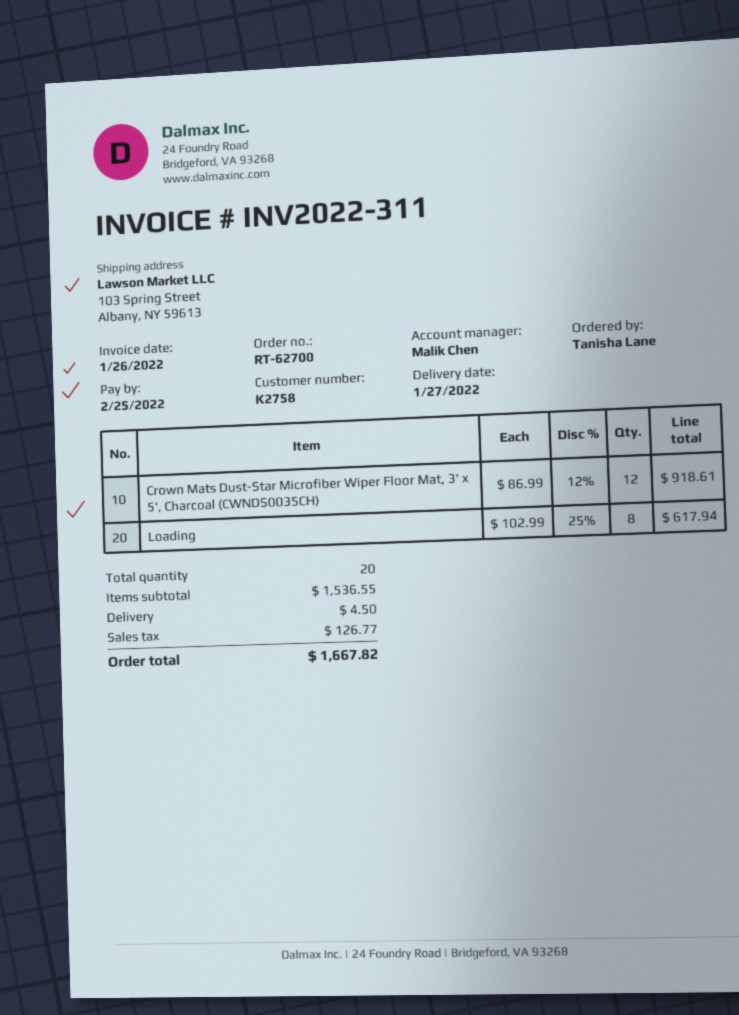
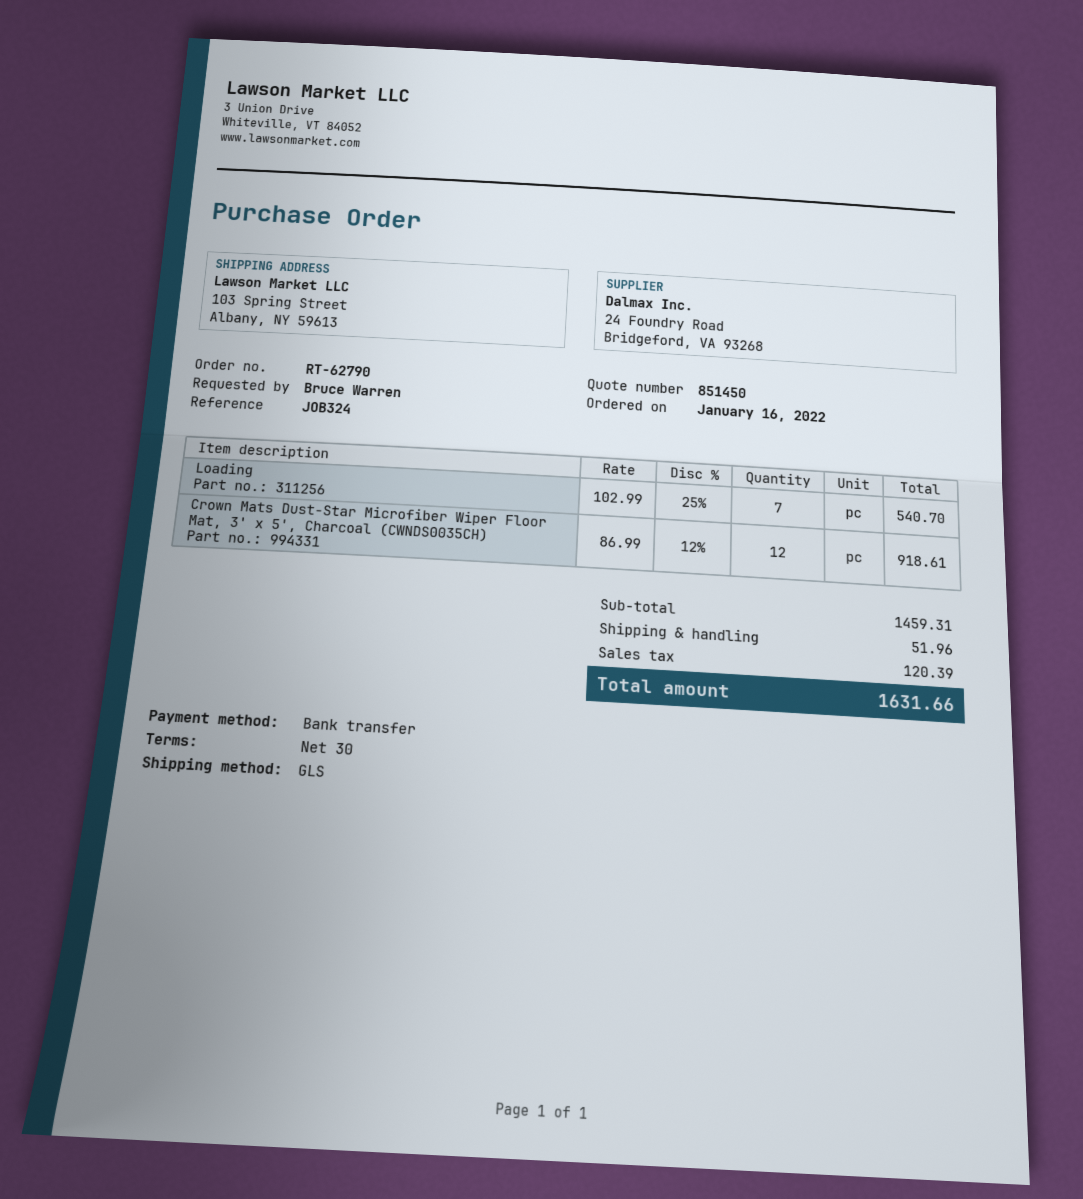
order number: RT-62700 -> RT-62790
ordered by: Tanisha Lane -> Bruce Warren
Loading: 8 x 102.99 - 25% = 617.94 -> 7 x 102.99 - 25% = 540.70
subtotal: 1536.55 -> 1459.31
shipping: 4.50 -> 51.96
tax: 126.77 -> 120.39
total: 1667.82 -> 1631.66

